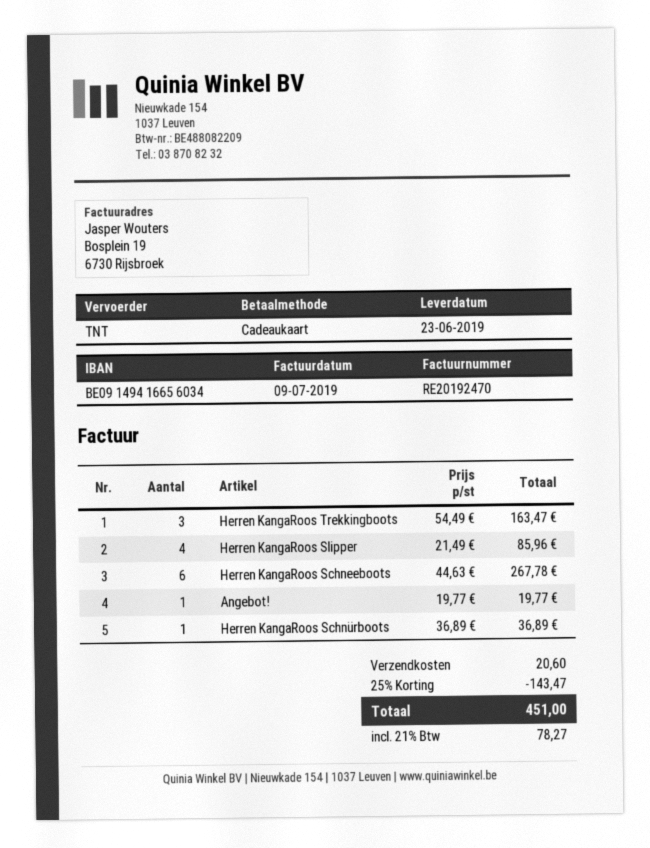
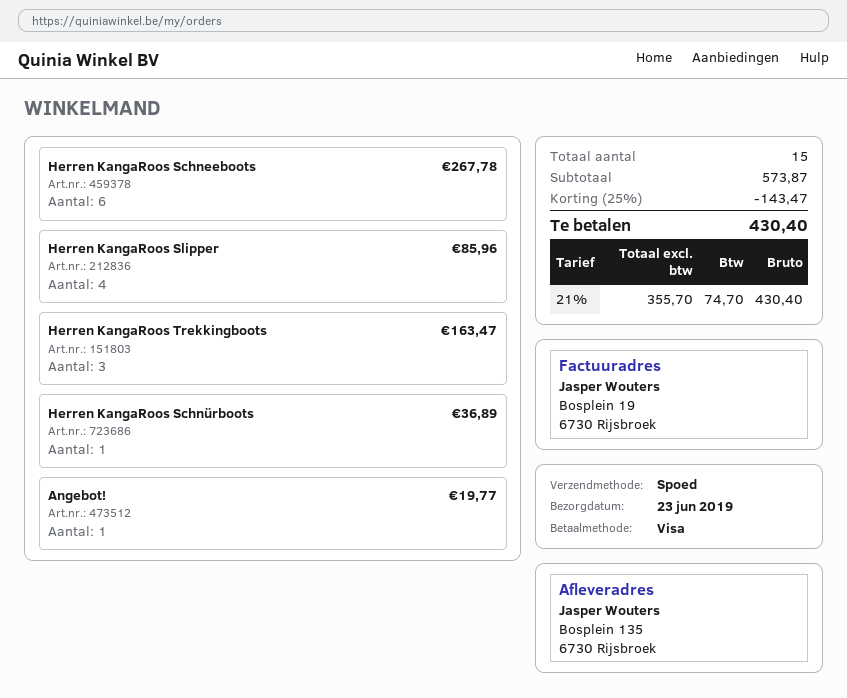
payment method: gift card -> Visa
shipping method: TNT -> express
shipping: 20.60 -> none
tax: 21% = 78.27 -> 21% = 74.70
total: 451.00 -> 430.40

